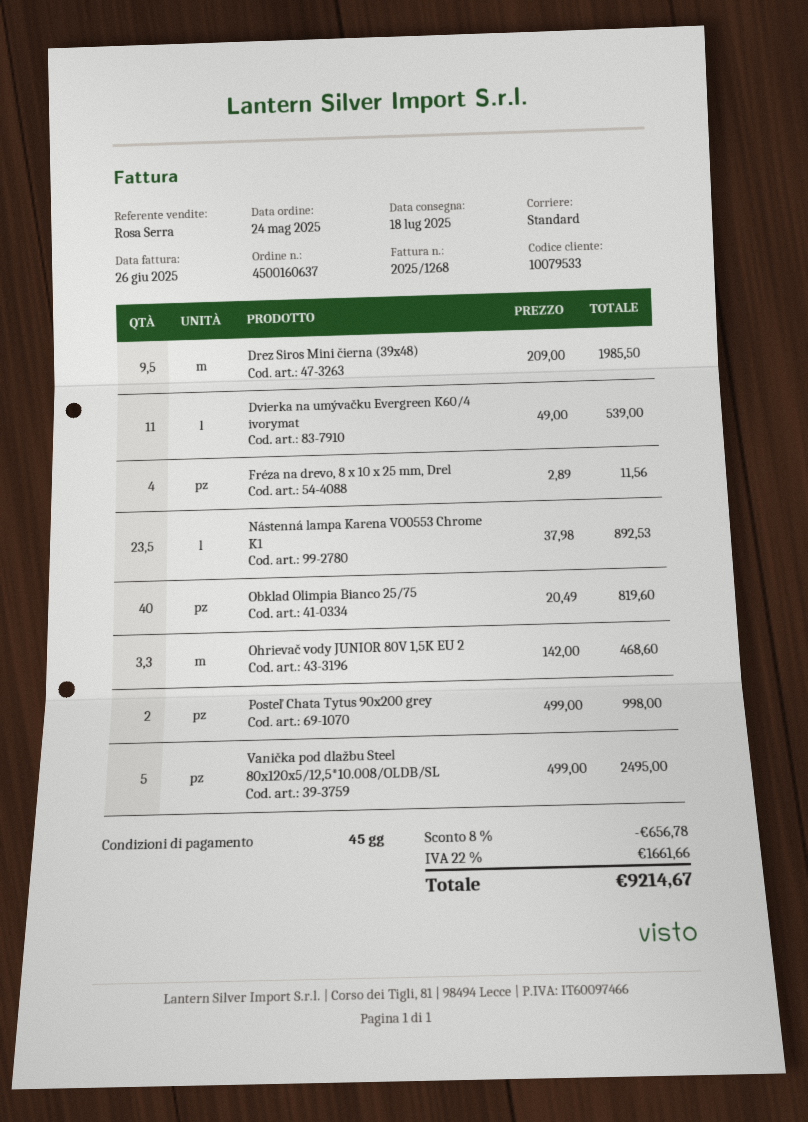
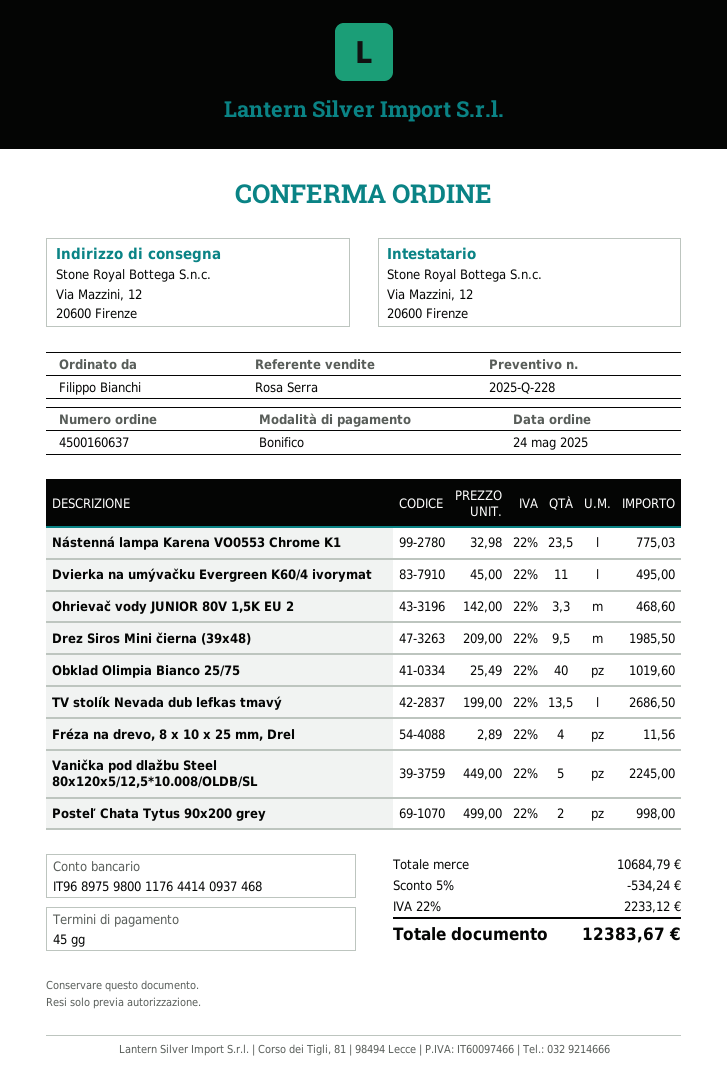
Dvierka na umývačku Evergreen K60/4 ivorymat: 11 x 49.00 = 539.00 -> 11 x 45.00 = 495.00
Nástenná lampa Karena VO0553 Chrome K1: 23.5 x 37.98 = 892.53 -> 23.5 x 32.98 = 775.03
Obklad Olimpia Bianco 25/75: 40 x 20.49 = 819.60 -> 40 x 25.49 = 1019.60
Vanička pod dlažbu Steel 80x120x5/12,5*10.008/OLDB/SL: 5 x 499.00 = 2495.00 -> 5 x 449.00 = 2245.00
TV stolík Nevada dub lefkas tmavý: none -> 13.5 x 199.00 = 2686.50
discount: 8% = 656.78 -> 5% = 534.24
tax: 22% = 1661.66 -> 22% = 2233.12
total: 9214.67 -> 12383.67

